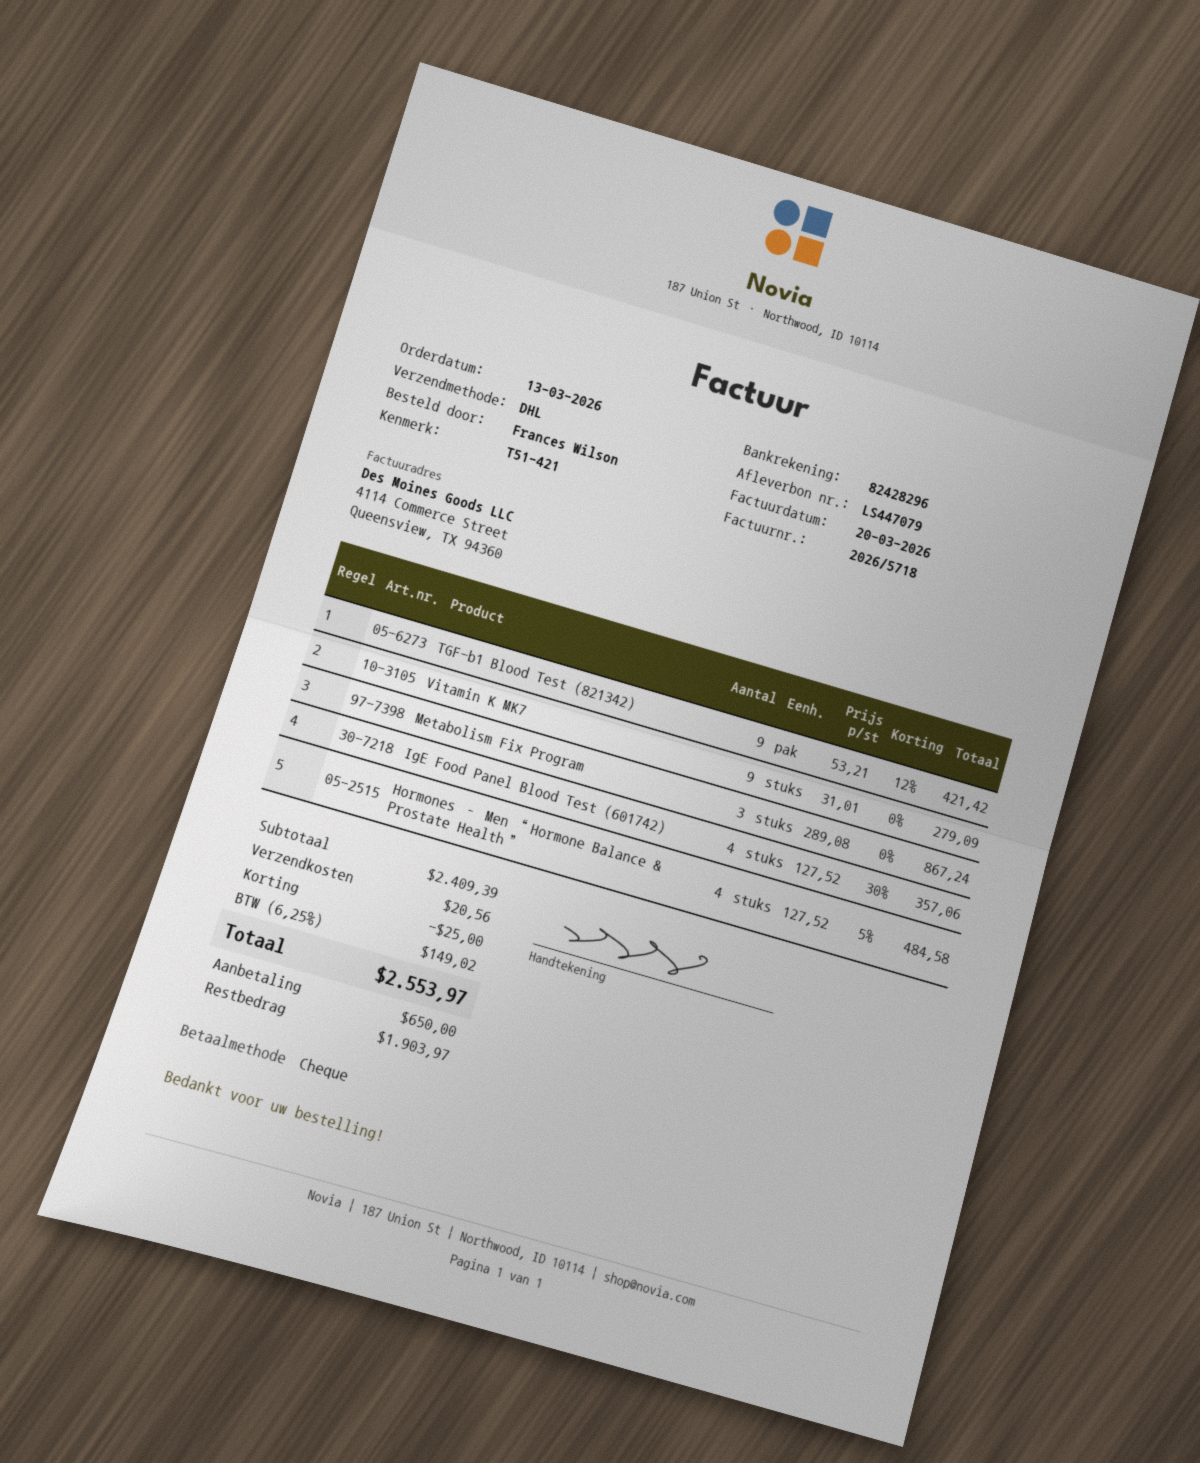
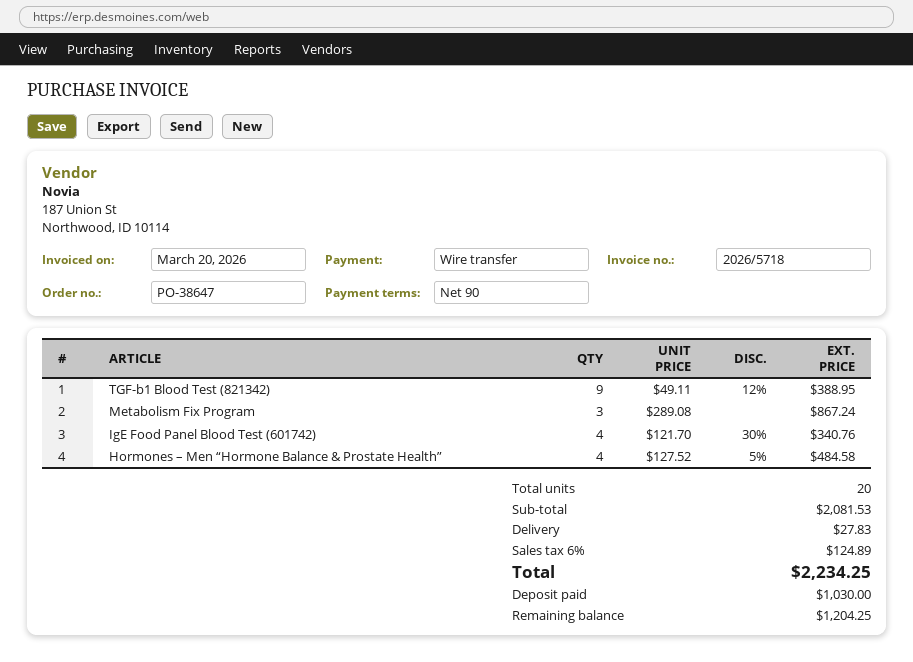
payment method: cheque -> bank transfer
TGF-b1 Blood Test (821342): 9 x 53.21 - 12% = 421.42 -> 9 x 49.11 - 12% = 388.95
Vitamin K MK7: 9 x 31.01 = 279.09 -> none
IgE Food Panel Blood Test (601742): 4 x 127.52 - 30% = 357.06 -> 4 x 121.70 - 30% = 340.76
subtotal: 2409.39 -> 2081.53
discount: 25.00 -> none
shipping: 20.56 -> 27.83
tax: 6.25% = 149.02 -> 6% = 124.89
total: 2553.97 -> 2234.25
deposit: 650.00 -> 1030.00
balance: 1903.97 -> 1204.25

